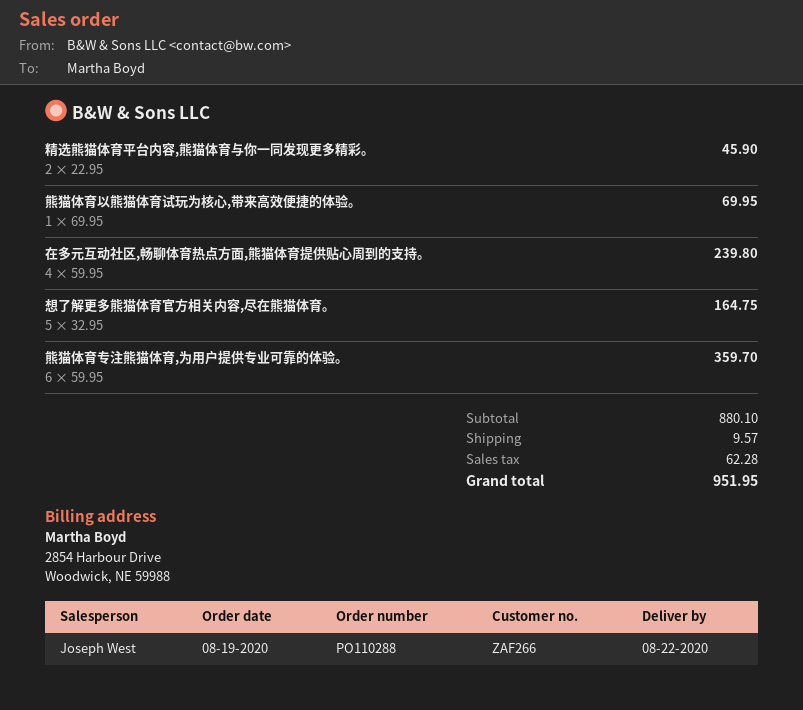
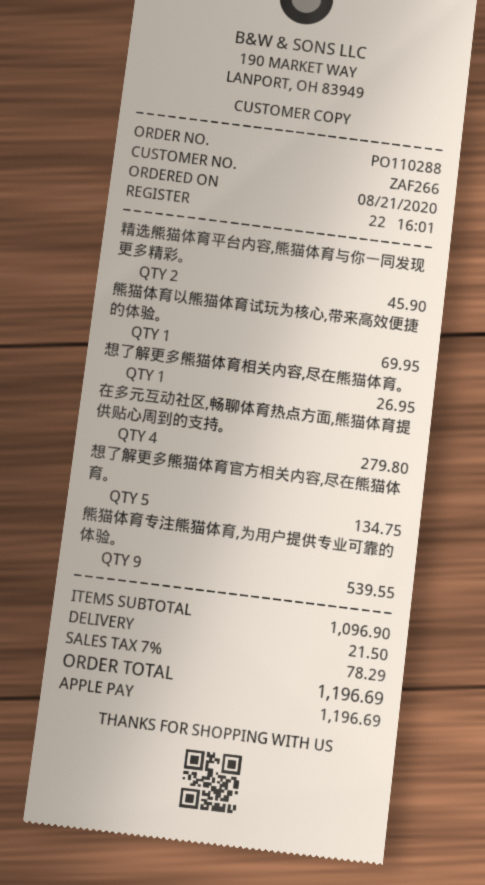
order date: 2020-08-19 -> 2020-08-21
在多元互动社区,畅聊体育热点方面,熊猫体育提供贴心周到的支持。: 4 for 239.80 -> 4 for 279.80
想了解更多熊猫体育官方相关内容,尽在熊猫体育。: 5 for 164.75 -> 5 for 134.75
熊猫体育专注熊猫体育,为用户提供专业可靠的体验。: 6 for 359.70 -> 9 for 539.55
想了解更多熊猫体育相关内容,尽在熊猫体育。: none -> 1 for 26.95
subtotal: 880.10 -> 1096.90
shipping: 9.57 -> 21.50
tax: 62.28 -> 78.29
total: 951.95 -> 1196.69

